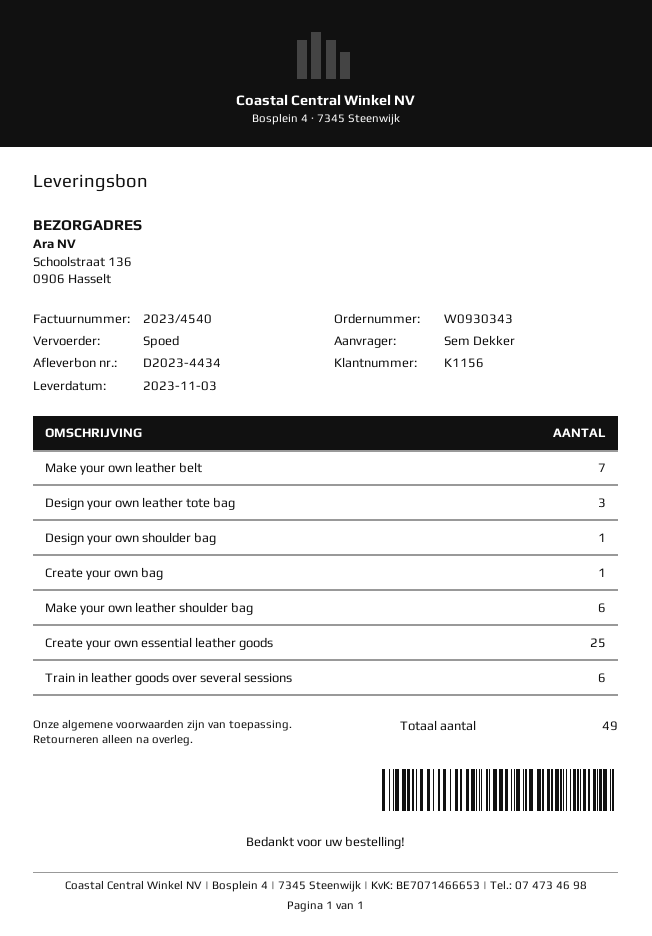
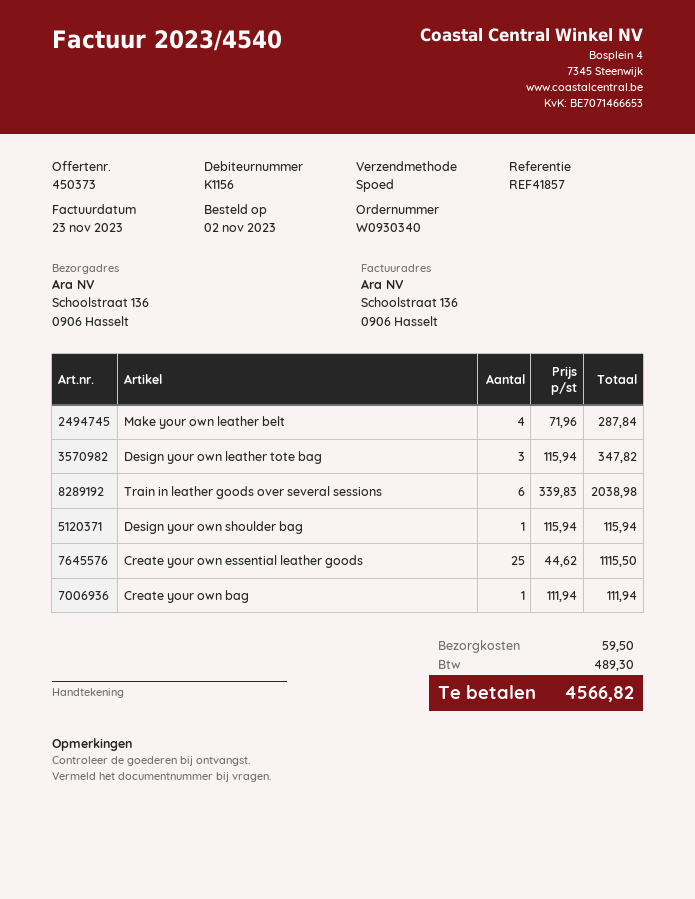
order number: W0930343 -> W0930340
Make your own leather belt: 7 -> 4
Make your own leather shoulder bag: 6 -> none

